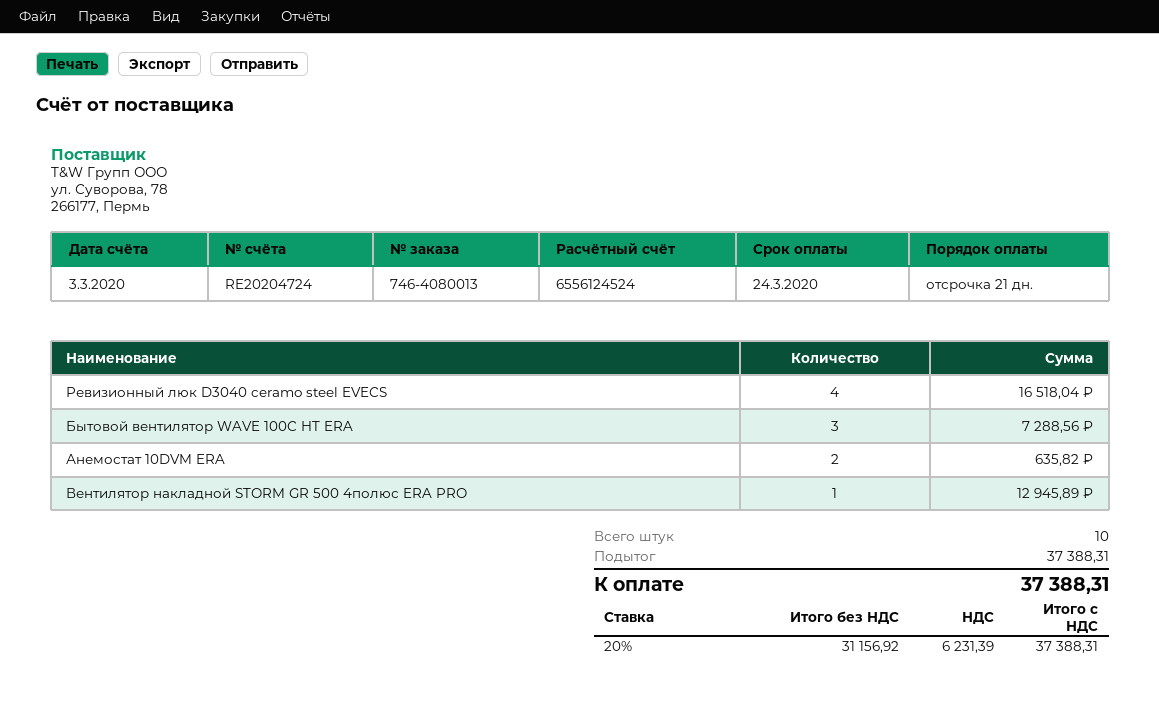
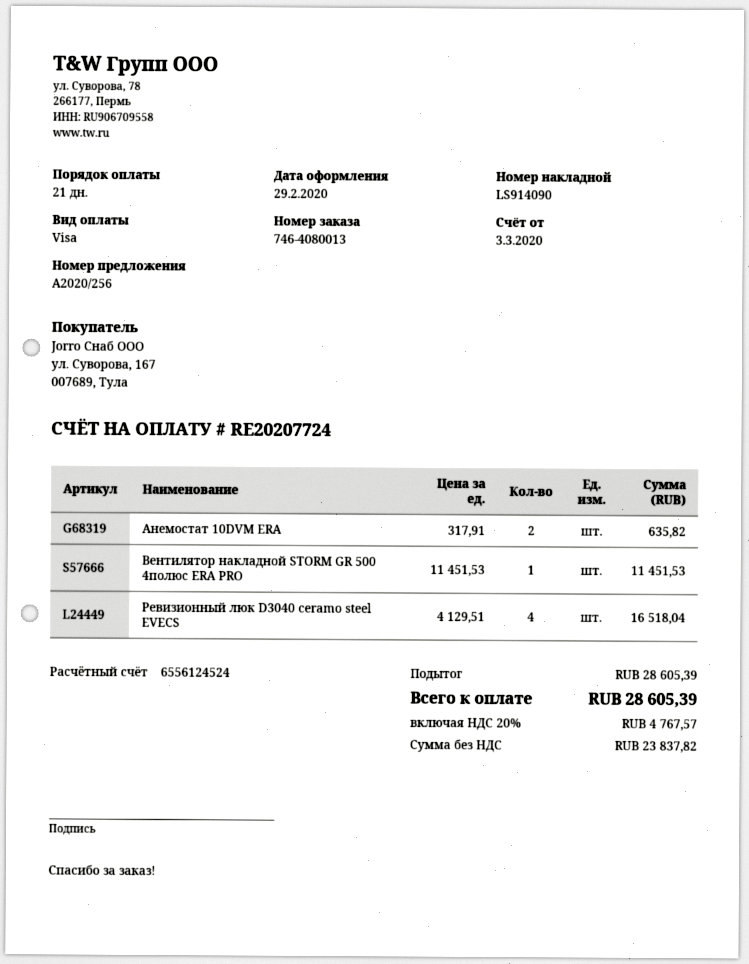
invoice number: RE20204724 -> RE20207724
Бытовой вентилятор WAVE 100C HT ERA: 3 for 7288.56 -> none
Вентилятор накладной STORM GR 500 4полюс ERA PRO: 1 for 12945.89 -> 1 for 11451.53
subtotal: 37388.31 -> 28605.39
net: 31156.92 -> 23837.82
tax: 20% = 6231.39 -> 20% = 4767.57
total: 37388.31 -> 28605.39

